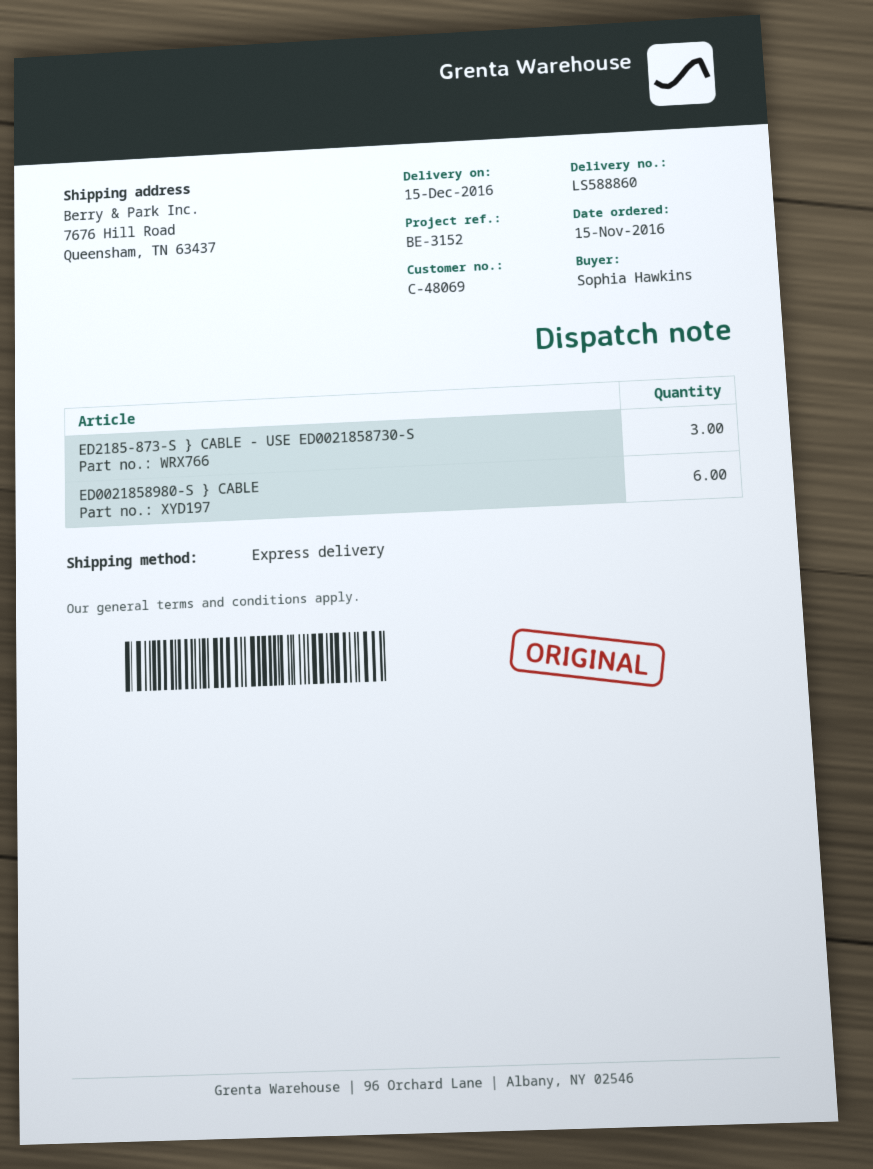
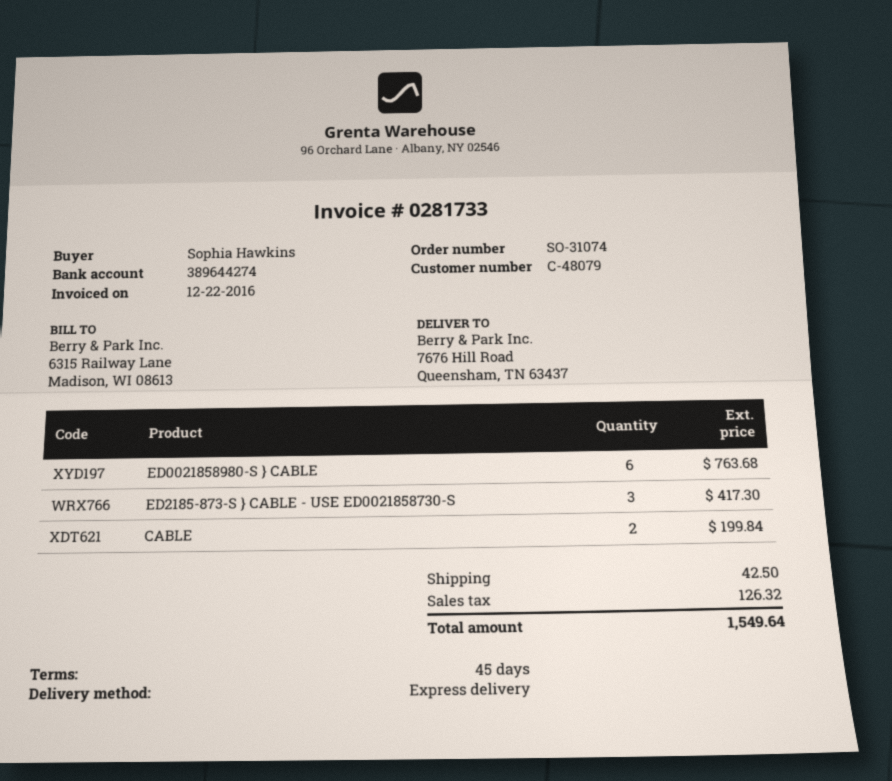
customer number: C-48069 -> C-48079
CABLE: none -> 2

